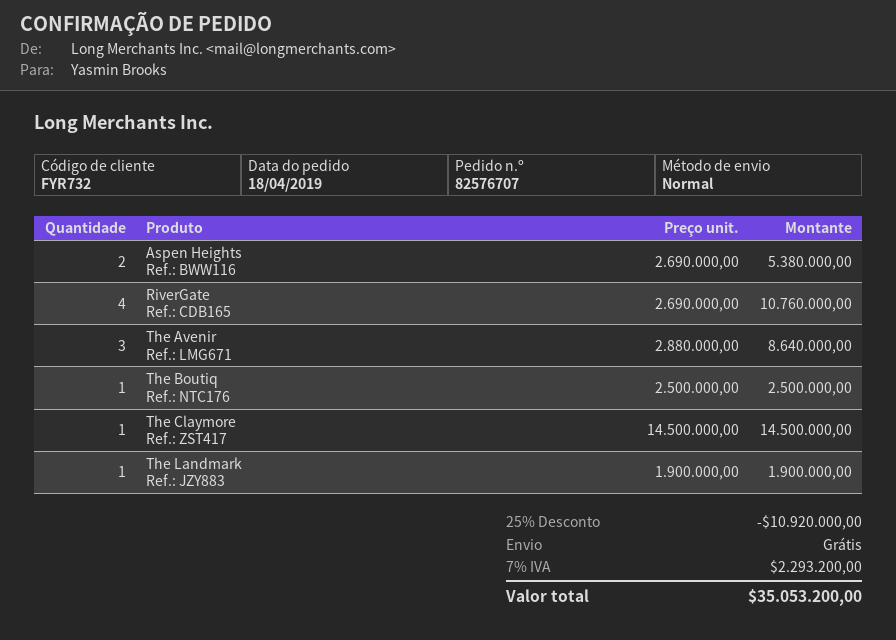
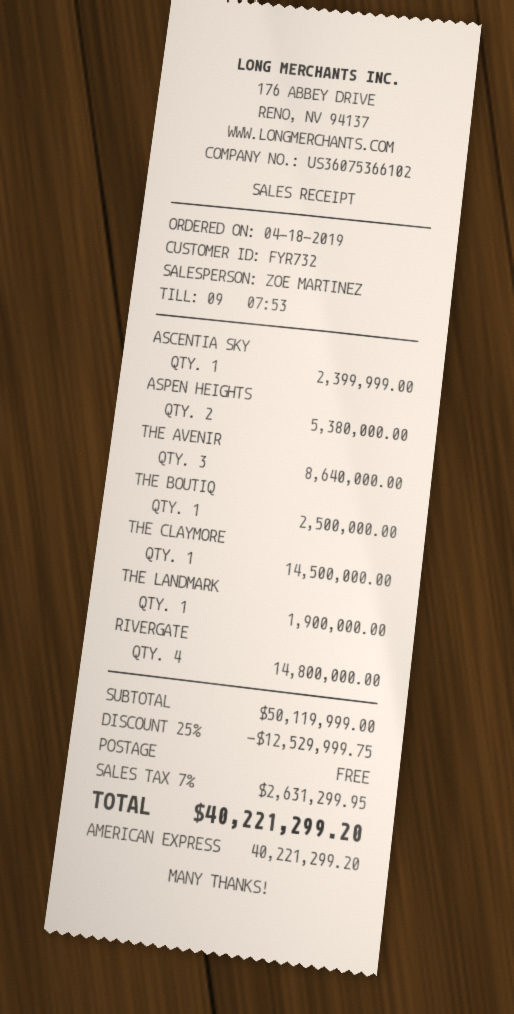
RiverGate: 4 for 10760000.00 -> 4 for 14800000.00
ASCENTIA SKY: none -> 1 for 2399999.00
discount: 25% = 10920000.00 -> 25% = 12529999.75
tax: 7% = 2293200.00 -> 7% = 2631299.95
total: 35053200.00 -> 40221299.20

